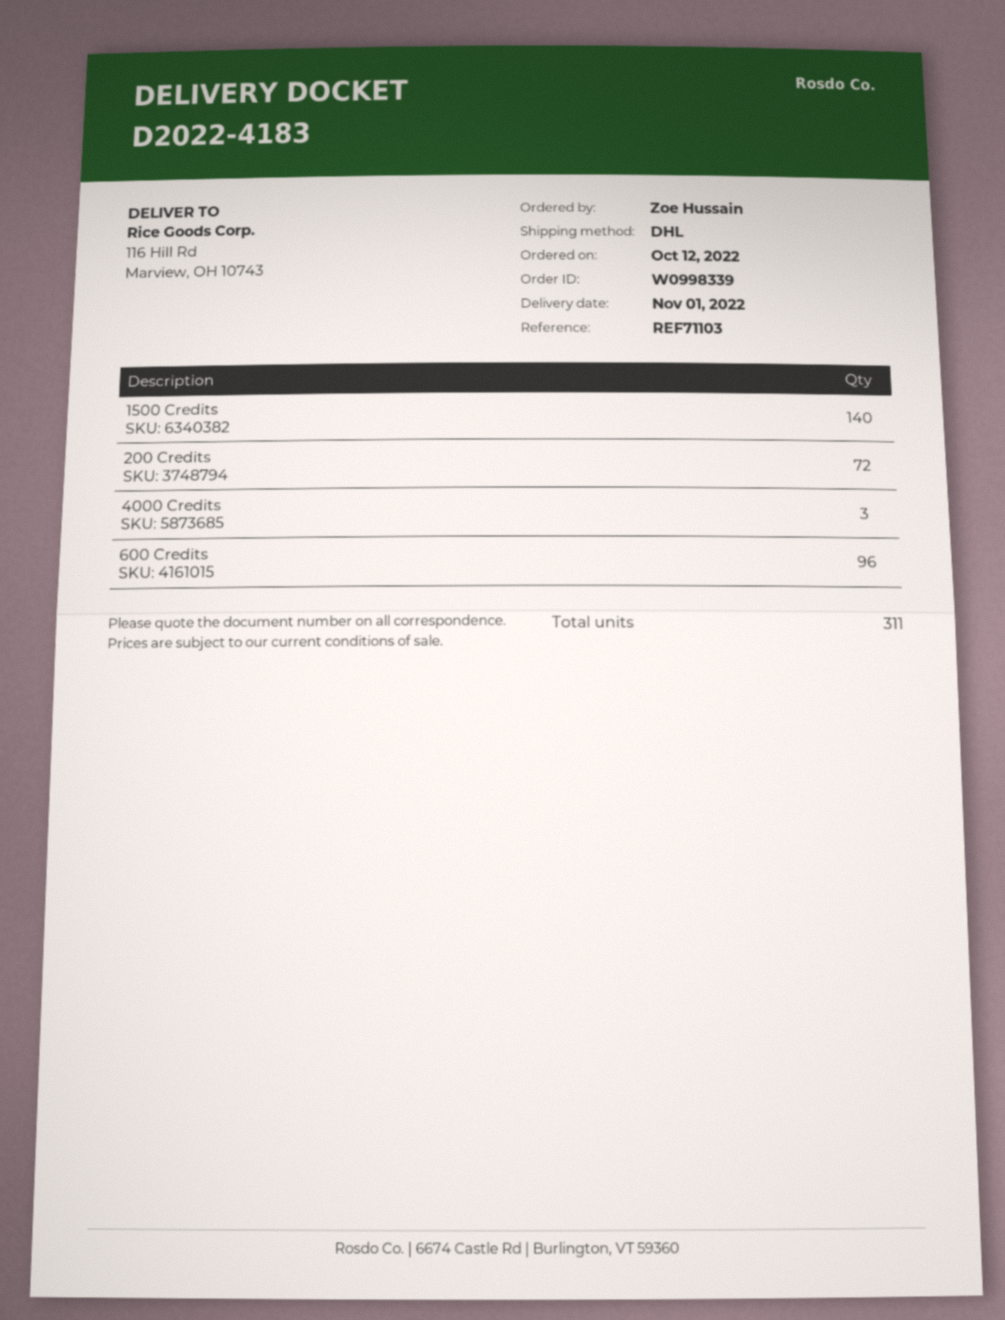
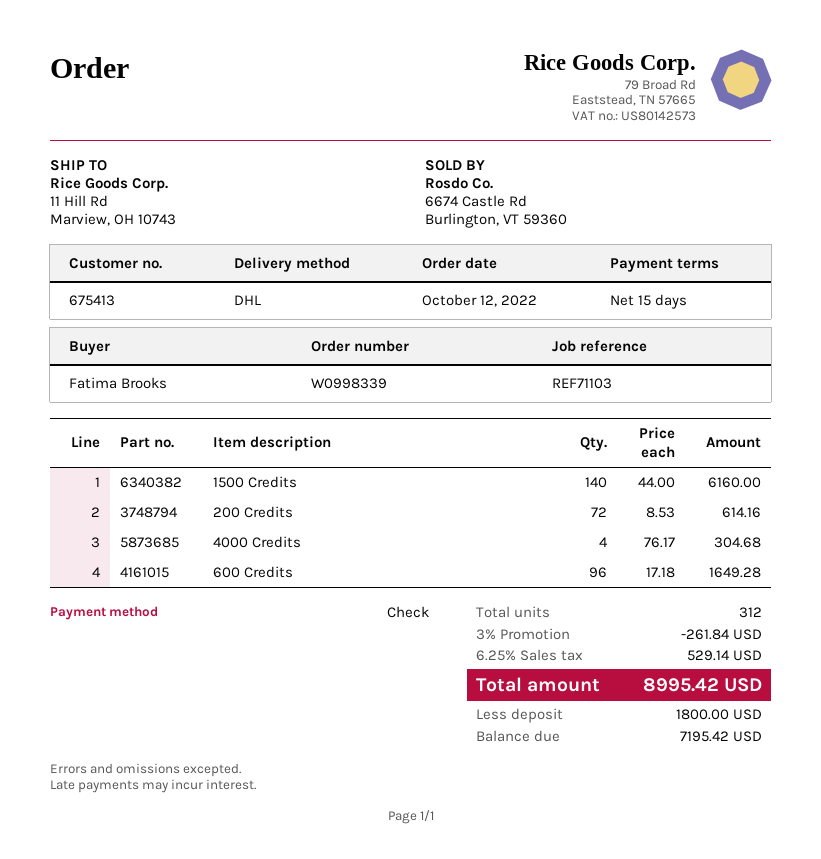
ordered by: Zoe Hussain -> Fatima Brooks
ship to: 116 Hill Rd, Marview, OH 10743 -> 11 Hill Rd, Marview, OH 10743
4000 Credits: 3 -> 4
total quantity: 311 -> 312

